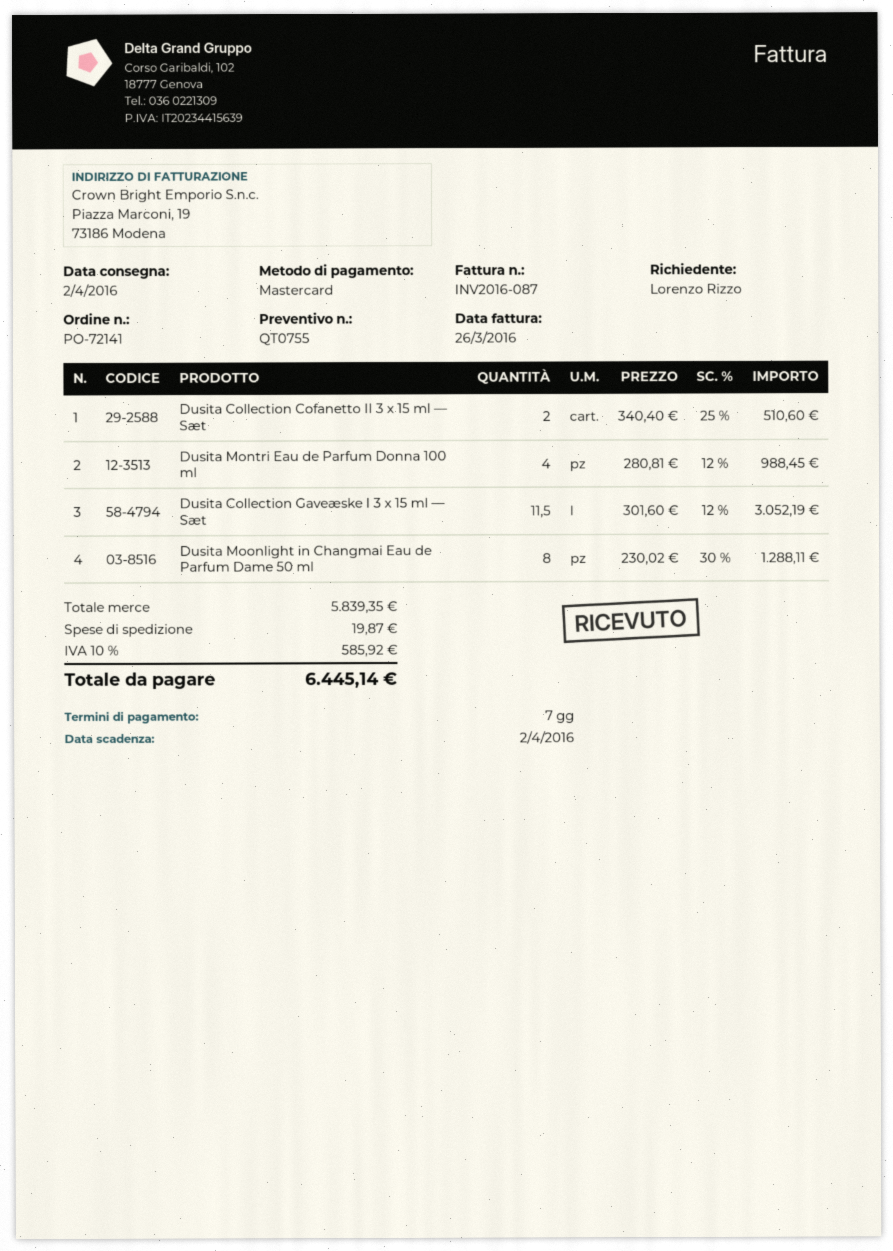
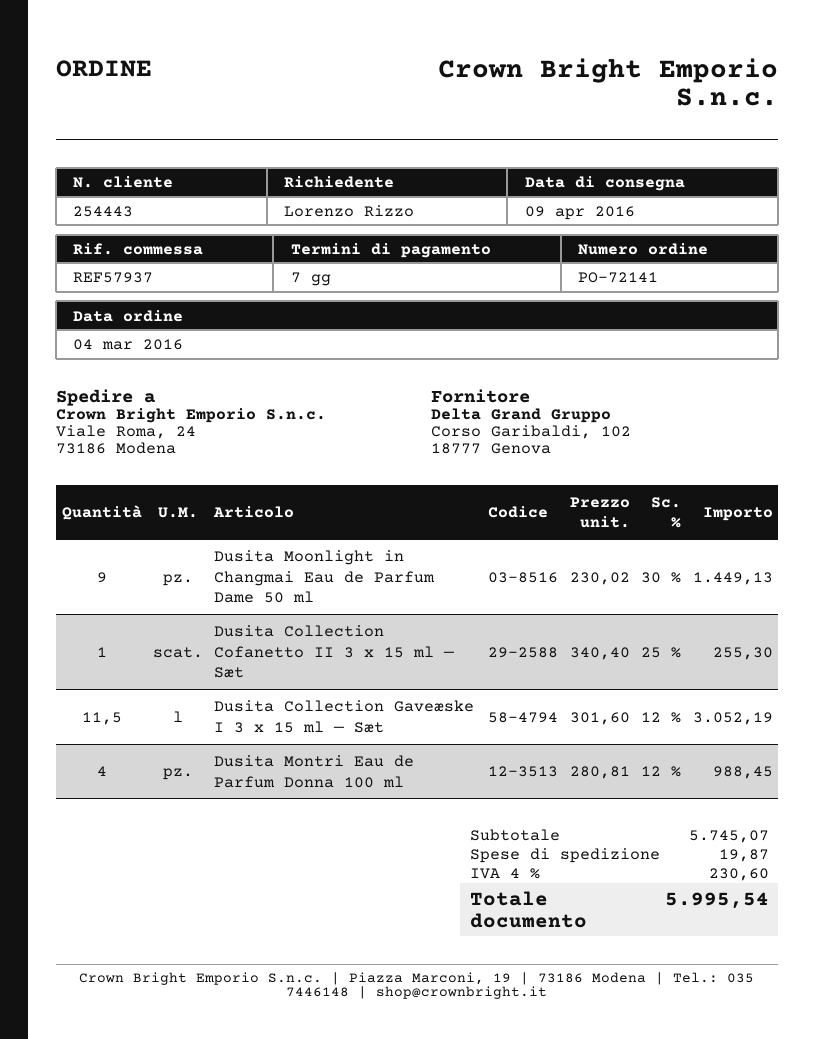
delivery date: 2016-04-02 -> 2016-04-09
Dusita Collection Cofanetto II 3 x 15 ml — Sæt: 2 x 340.40 - 25% = 510.60 -> 1 x 340.40 - 25% = 255.30
Dusita Moonlight in Changmai Eau de Parfum Dame 50 ml: 8 x 230.02 - 30% = 1288.11 -> 9 x 230.02 - 30% = 1449.13
subtotal: 5839.35 -> 5745.07
tax: 10% = 585.92 -> 4% = 230.60
total: 6445.14 -> 5995.54

